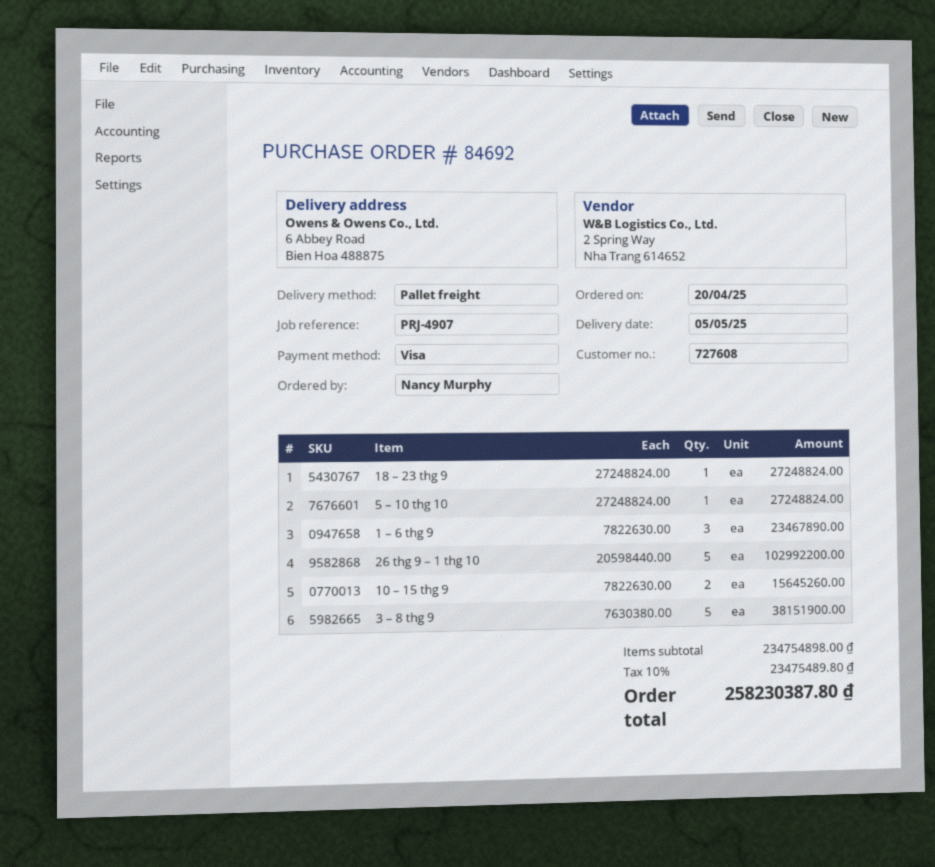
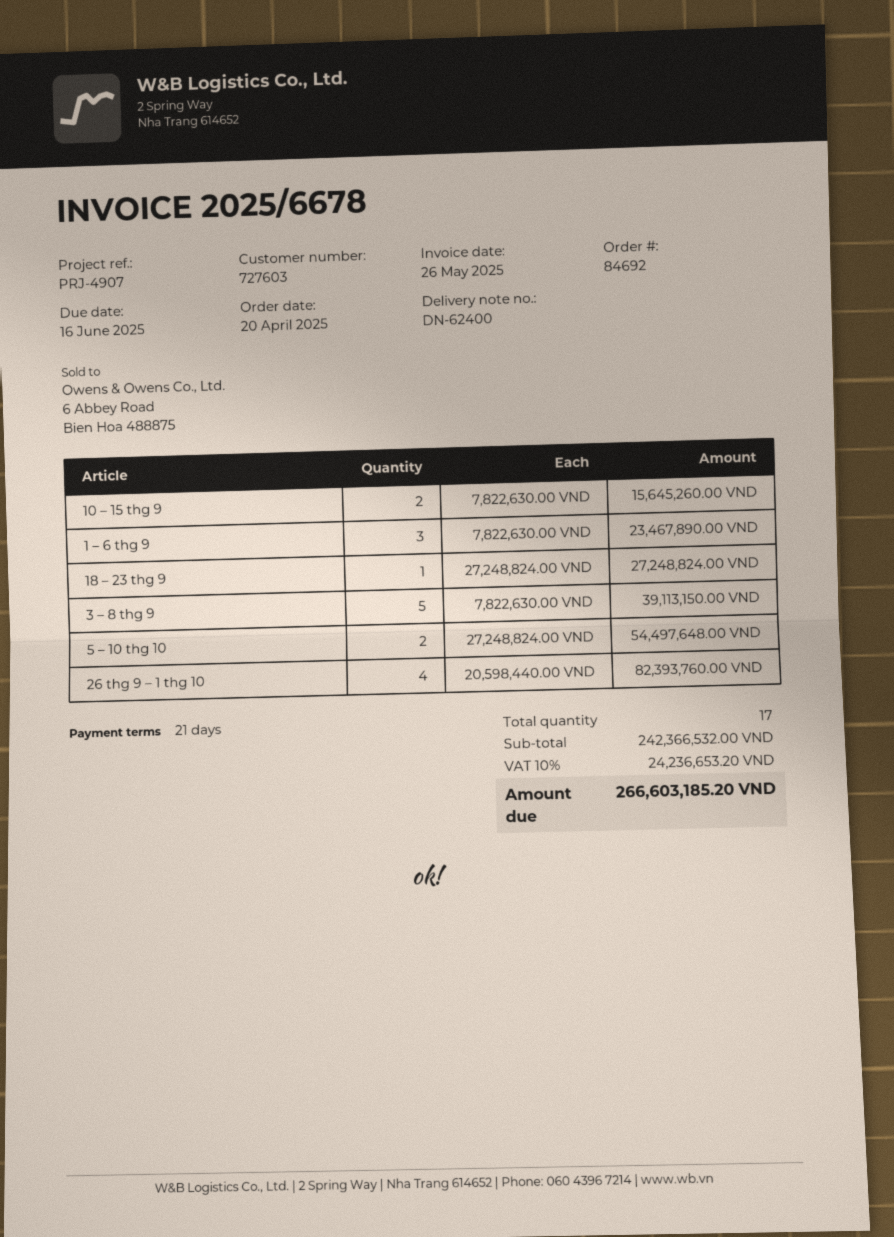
customer number: 727608 -> 727603
5 – 10 thg 10: 1 x 27248824.00 = 27248824.00 -> 2 x 27248824.00 = 54497648.00
26 thg 9 – 1 thg 10: 5 x 20598440.00 = 102992200.00 -> 4 x 20598440.00 = 82393760.00
3 – 8 thg 9: 5 x 7630380.00 = 38151900.00 -> 5 x 7822630.00 = 39113150.00
subtotal: 234754898.00 -> 242366532.00
tax: 10% = 23475489.80 -> 10% = 24236653.20
total: 258230387.80 -> 266603185.20

